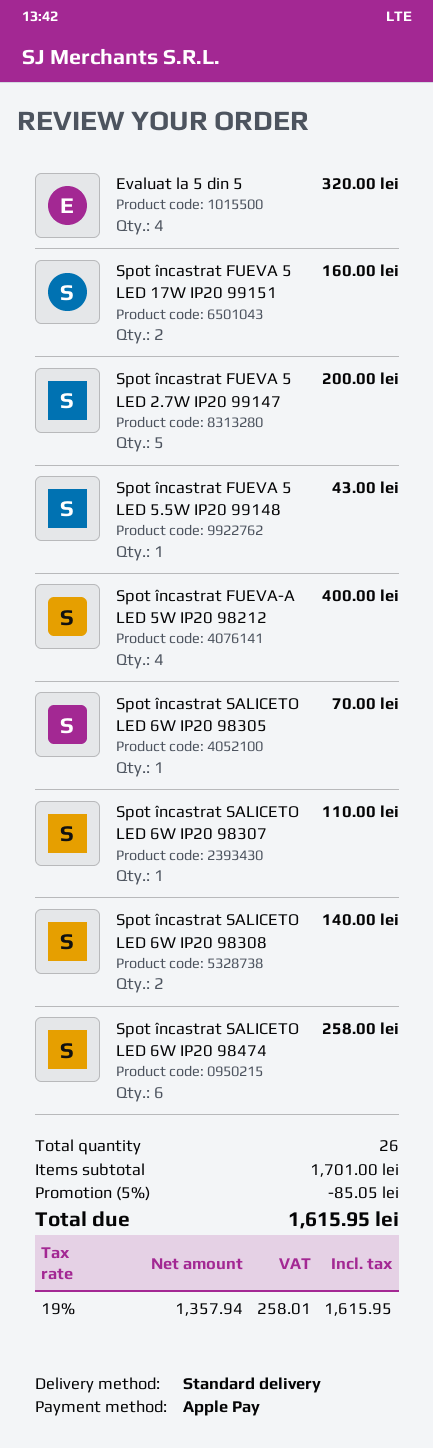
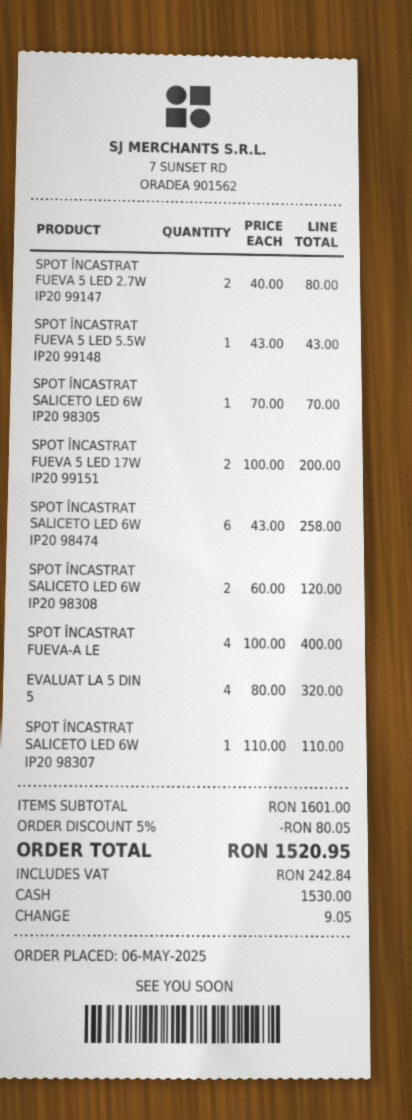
payment method: Apple Pay -> cash
Spot încastrat FUEVA 5 LED 17W IP20 99151: 2 for 160.00 -> 2 for 200.00
Spot încastrat FUEVA 5 LED 2.7W IP20 99147: 5 for 200.00 -> 2 for 80.00
Spot încastrat SALICETO LED 6W IP20 98308: 2 for 140.00 -> 2 for 120.00
subtotal: 1701.00 -> 1601.00
discount: 5% = 85.05 -> 5% = 80.05
tax: 258.01 -> 242.84
total: 1615.95 -> 1520.95

